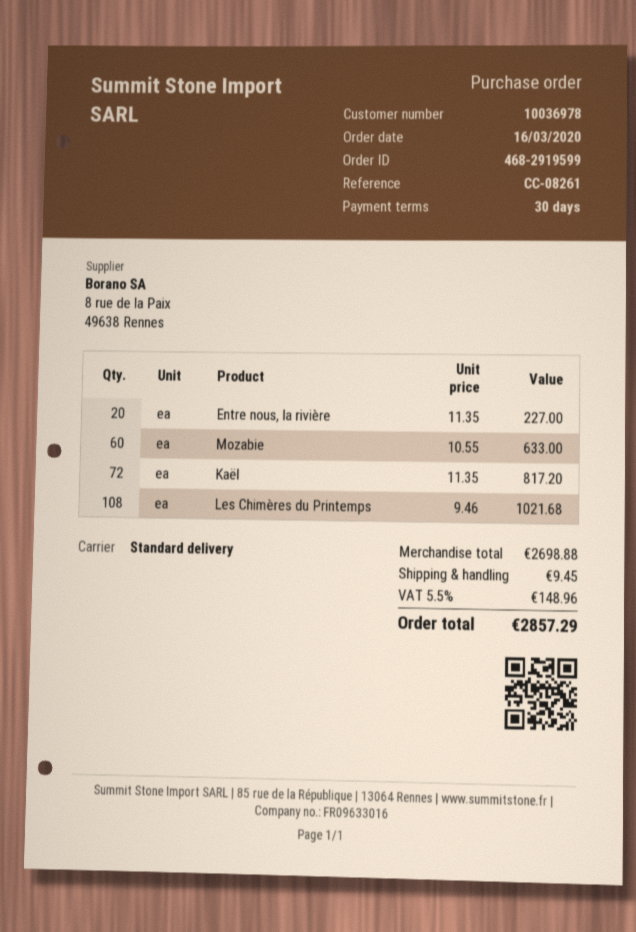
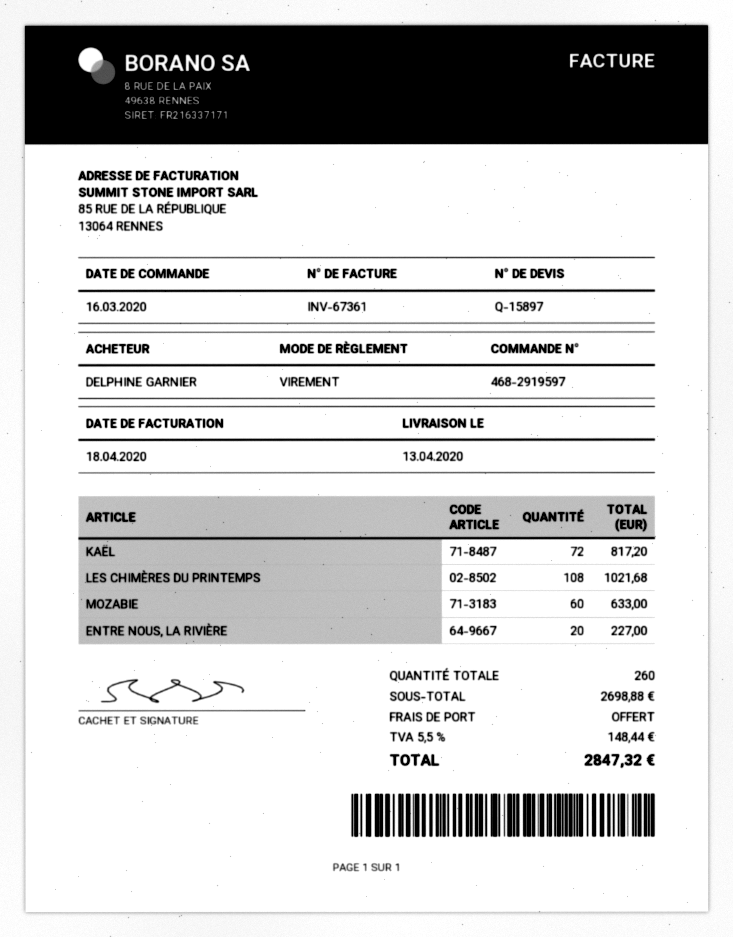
order number: 468-2919599 -> 468-2919597
shipping: 9.45 -> 0.00
tax: 5.5% = 148.96 -> 5.5% = 148.44
total: 2857.29 -> 2847.32

